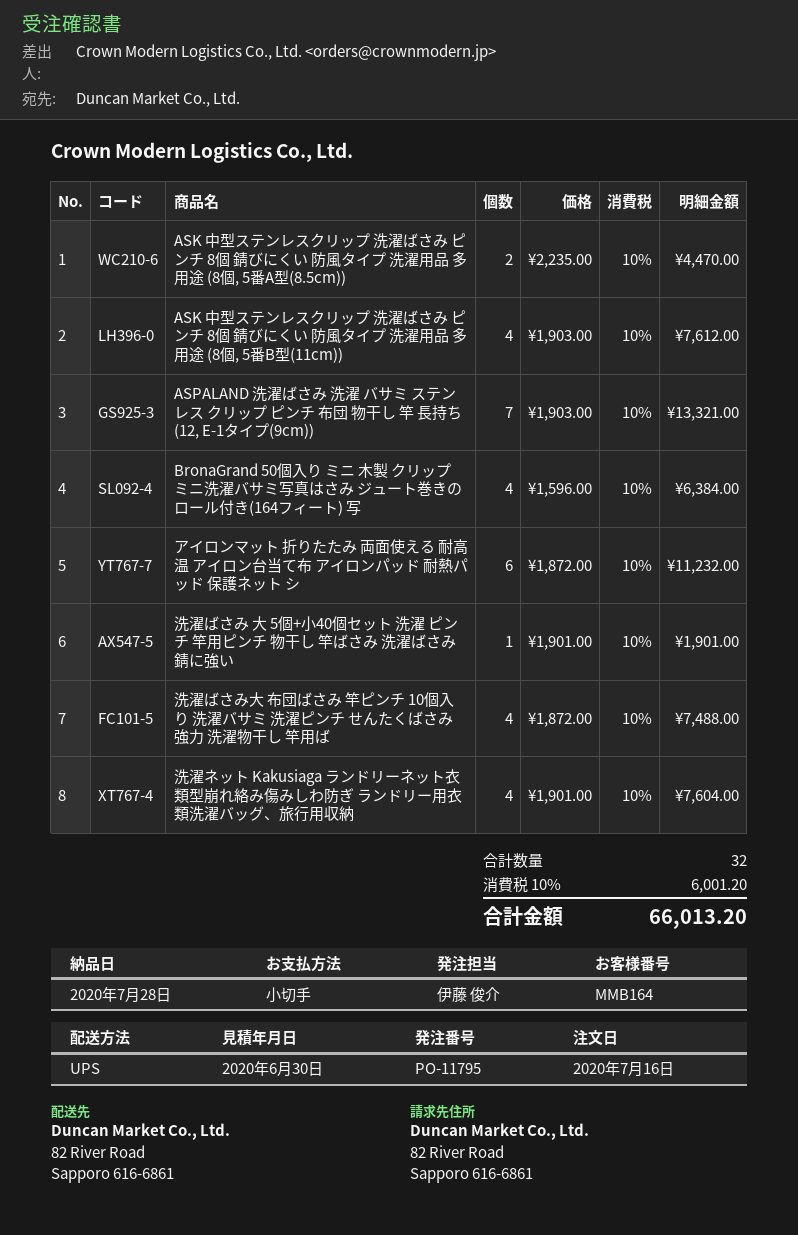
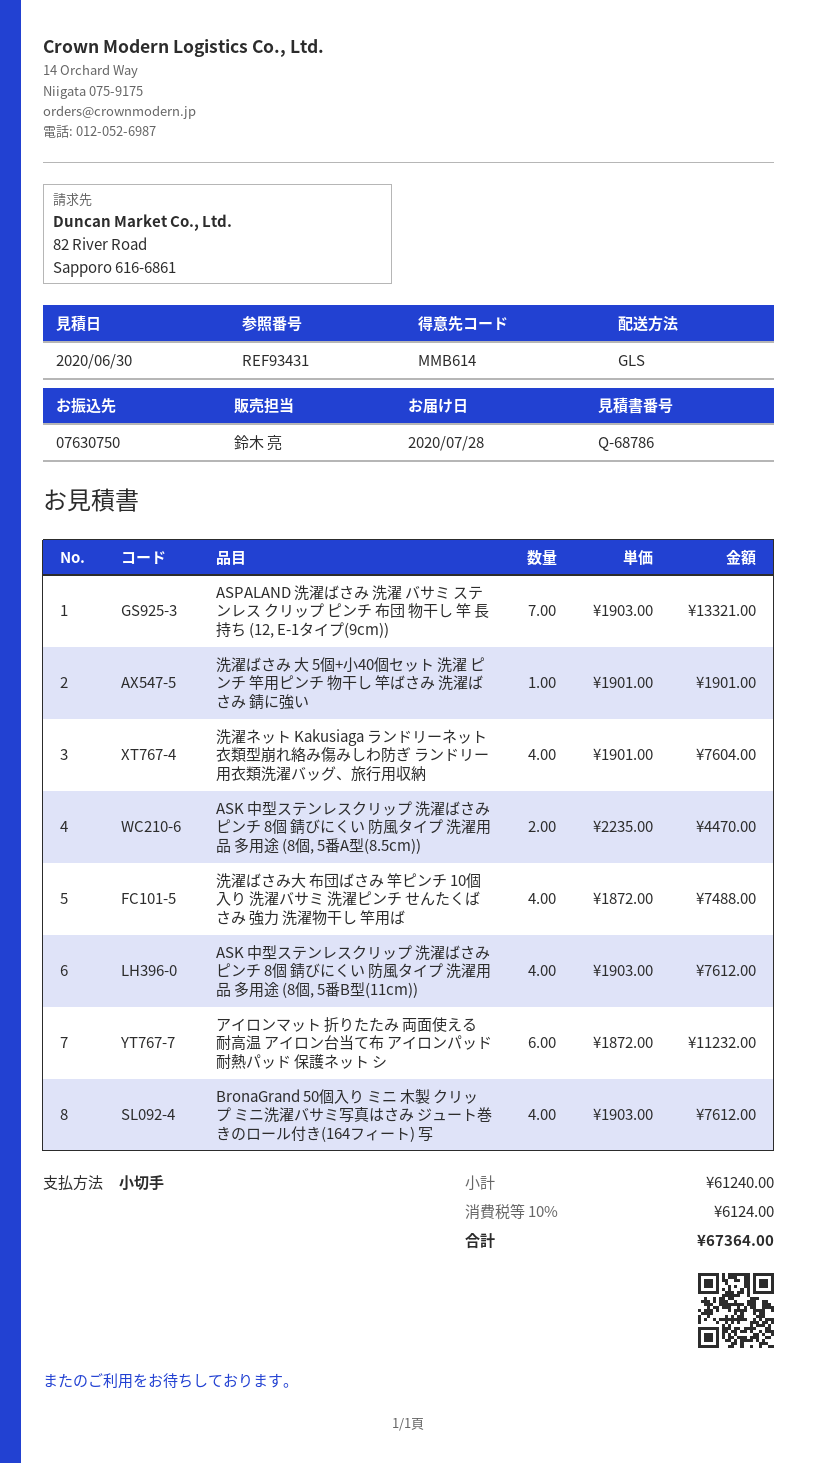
customer number: MMB164 -> MMB614
shipping method: UPS -> GLS
BronaGrand 50個入り ミニ 木製 クリップ ミニ洗濯バサミ写真はさみ ジュート巻きのロール付き(164フィート) 写: 4 x 1596.00 = 6384.00 -> 4 x 1903.00 = 7612.00
tax: 10% = 6001.20 -> 10% = 6124.00
total: 66013.20 -> 67364.00

